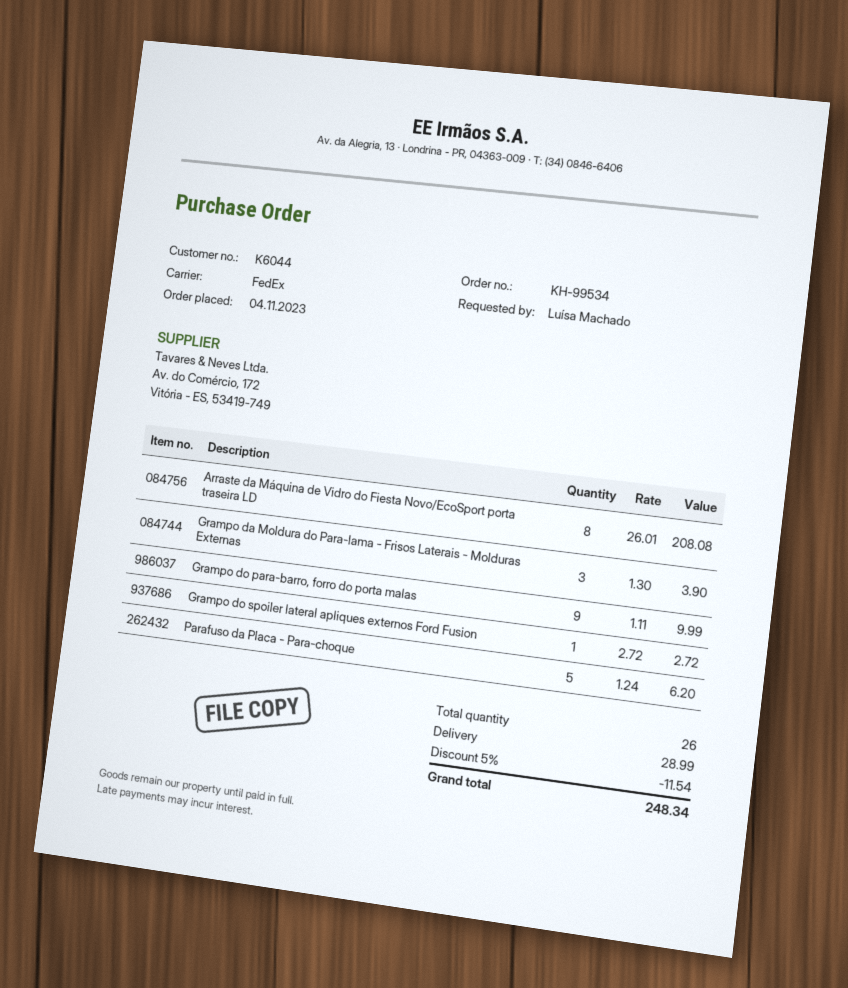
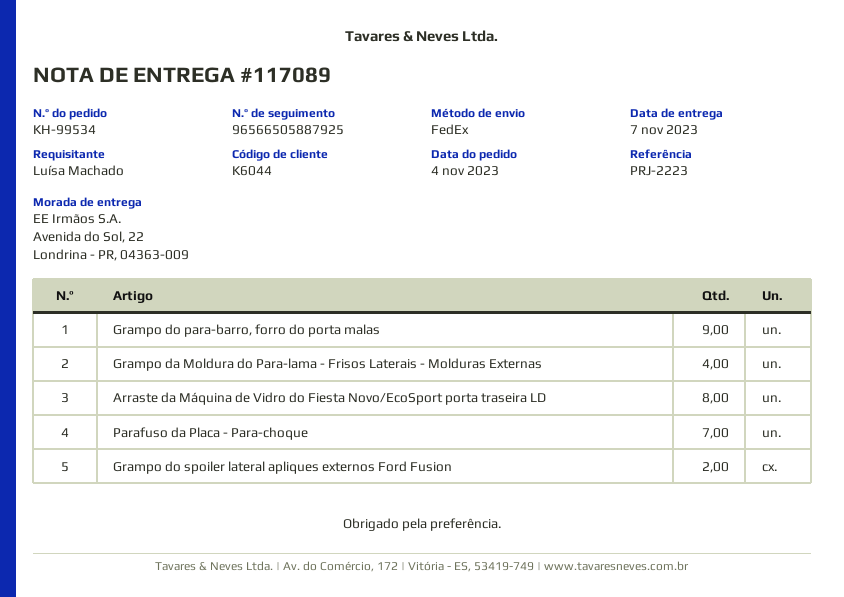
Grampo da Moldura do Para-lama - Frisos Laterais - Molduras Externas: 3 -> 4
Grampo do spoiler lateral apliques externos Ford Fusion: 1 -> 2
Parafuso da Placa - Para-choque: 5 -> 7

